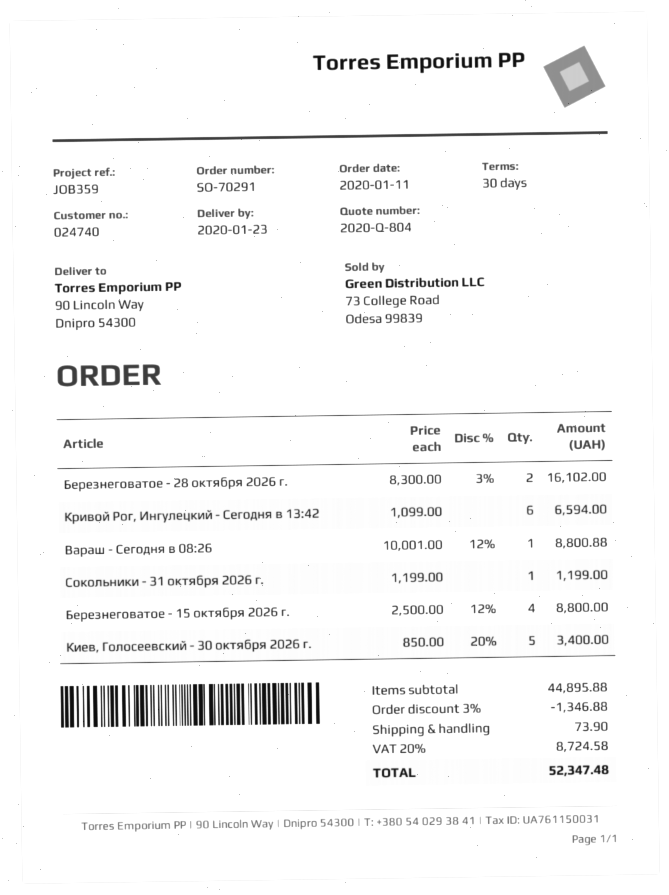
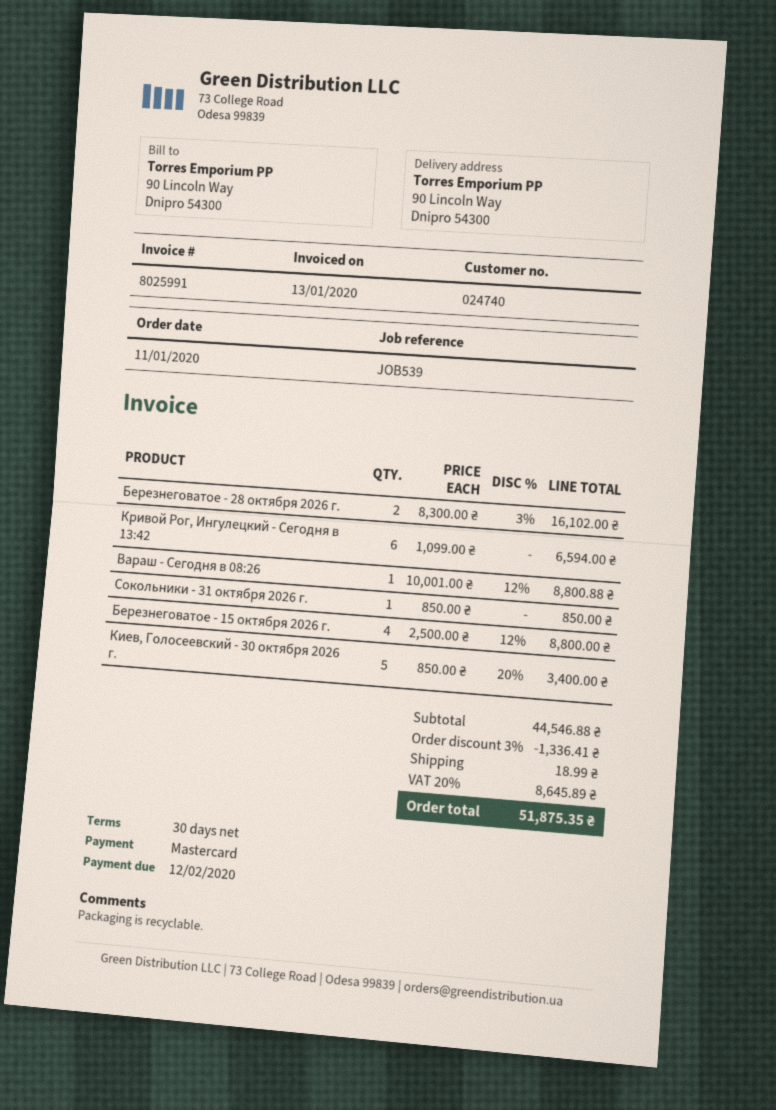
reference: JOB359 -> JOB539
Сокольники - 31 октября 2026 г.: 1 x 1199.00 = 1199.00 -> 1 x 850.00 = 850.00
subtotal: 44895.88 -> 44546.88
discount: 3% = 1346.88 -> 3% = 1336.41
shipping: 73.90 -> 18.99
tax: 20% = 8724.58 -> 20% = 8645.89
total: 52347.48 -> 51875.35

